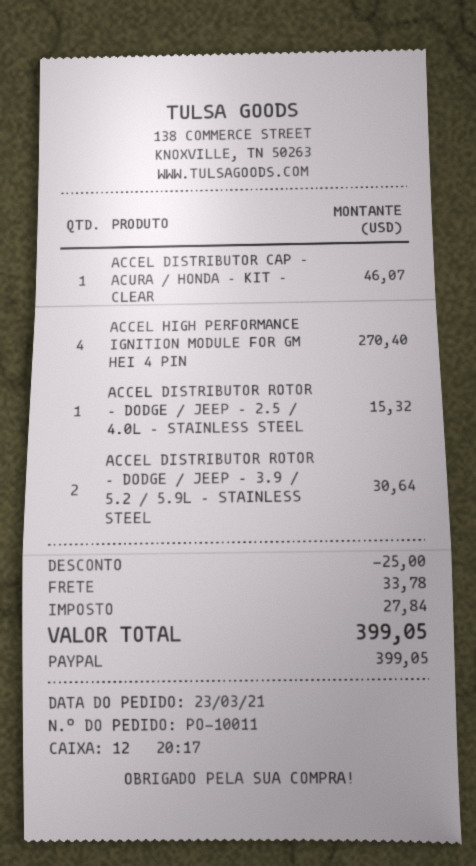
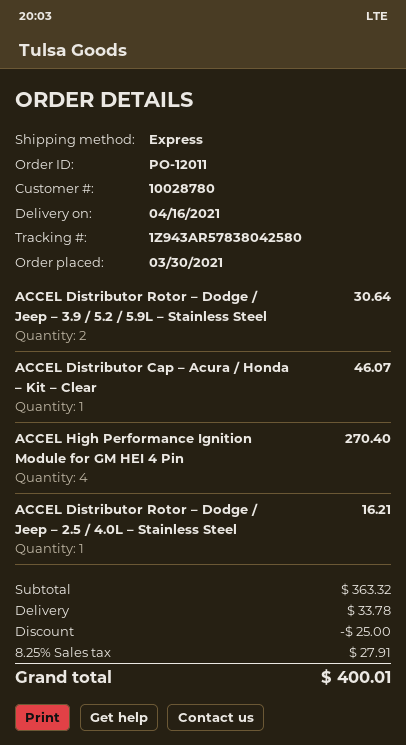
order number: PO-10011 -> PO-12011
order date: 2021-03-23 -> 2021-03-30
ACCEL DISTRIBUTOR ROTOR – DODGE / JEEP – 2.5 / 4.0L – STAINLESS STEEL: 1 for 15.32 -> 1 for 16.21
tax: 27.84 -> 27.91
total: 399.05 -> 400.01

